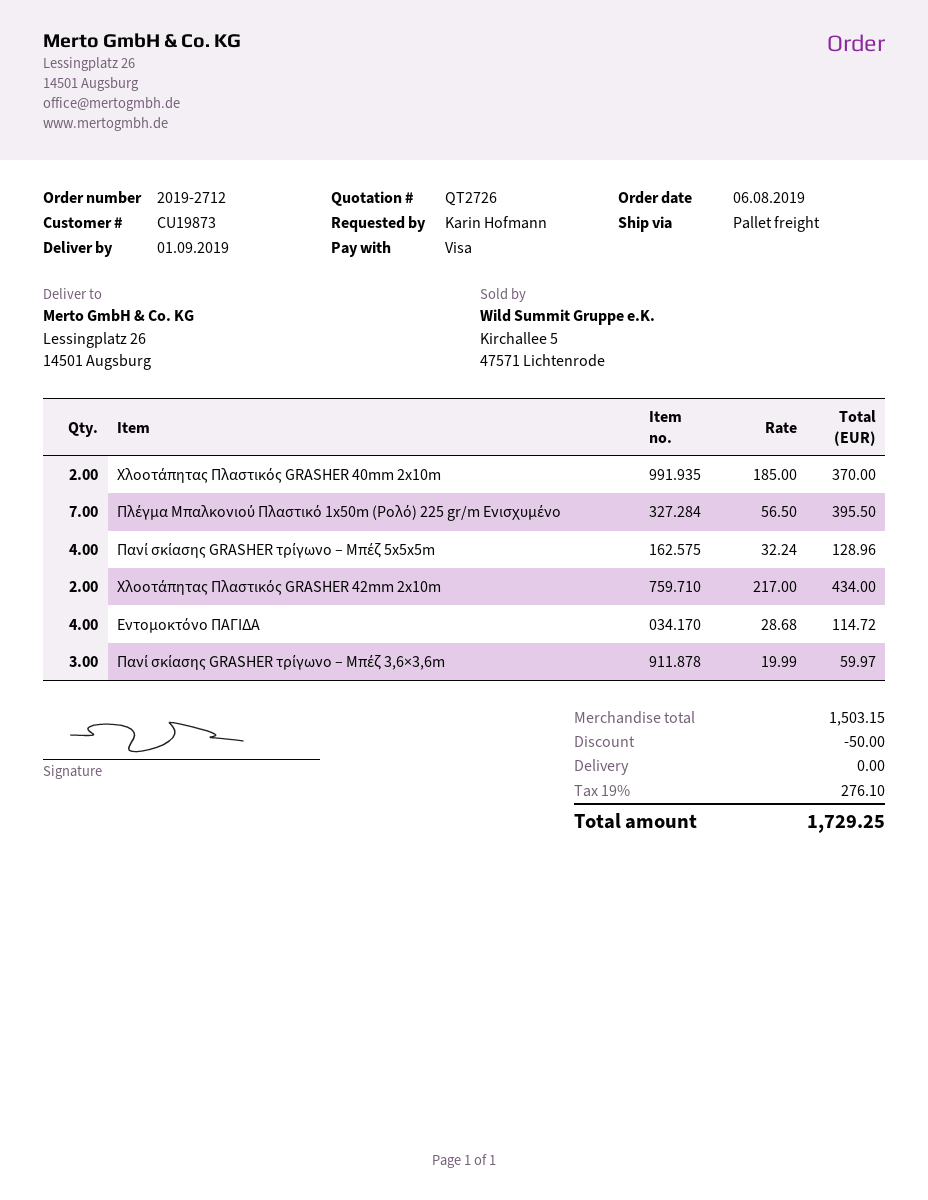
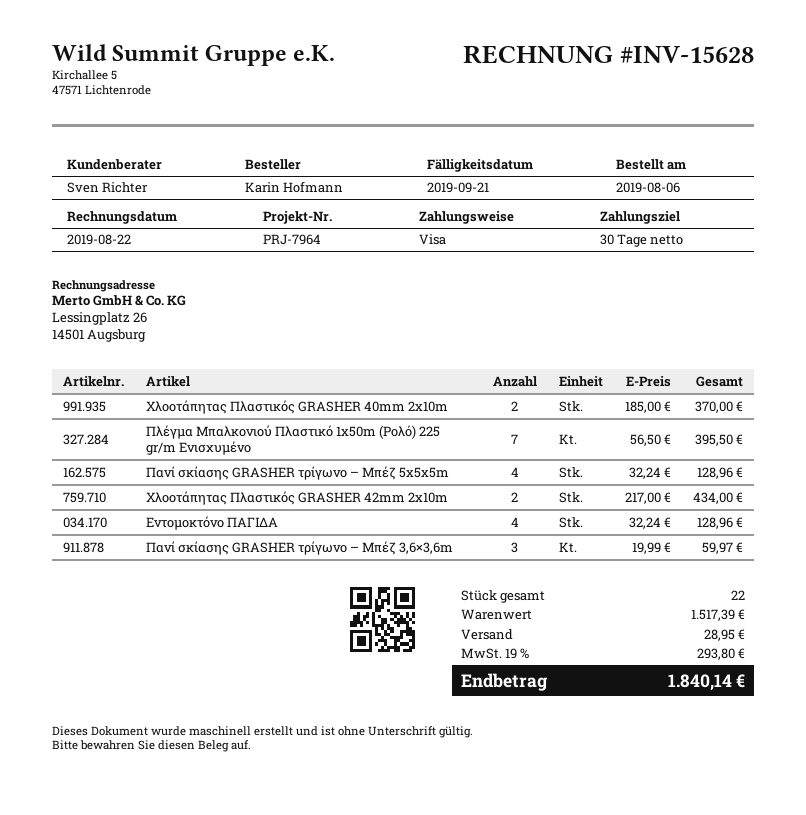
Εντομοκτόνο ΠΑΓΙΔΑ: 4 x 28.68 = 114.72 -> 4 x 32.24 = 128.96
subtotal: 1503.15 -> 1517.39
discount: 50.00 -> none
shipping: 0.00 -> 28.95
tax: 19% = 276.10 -> 19% = 293.80
total: 1729.25 -> 1840.14

